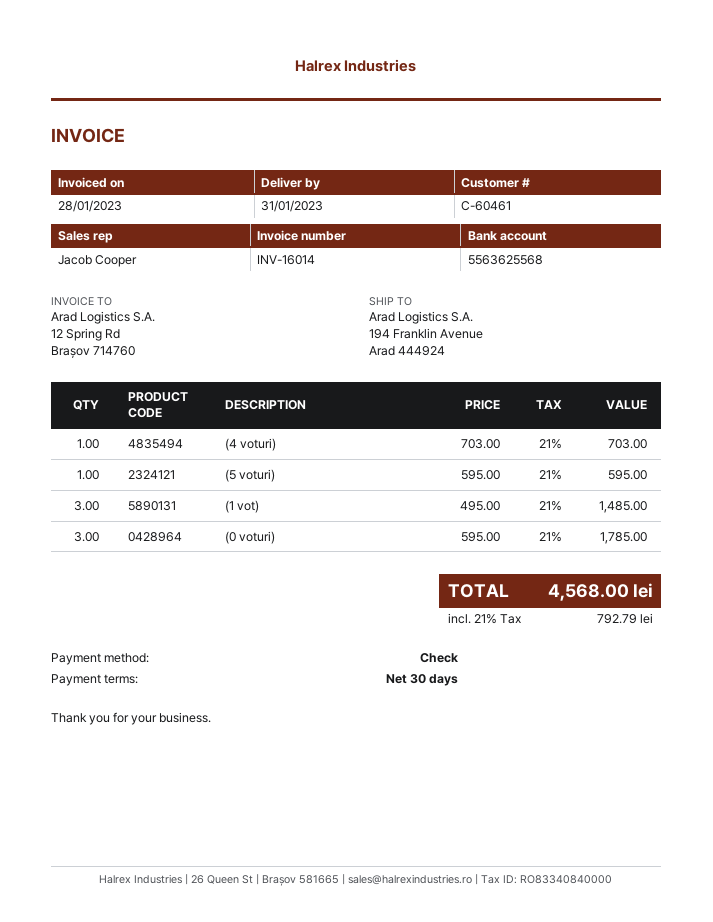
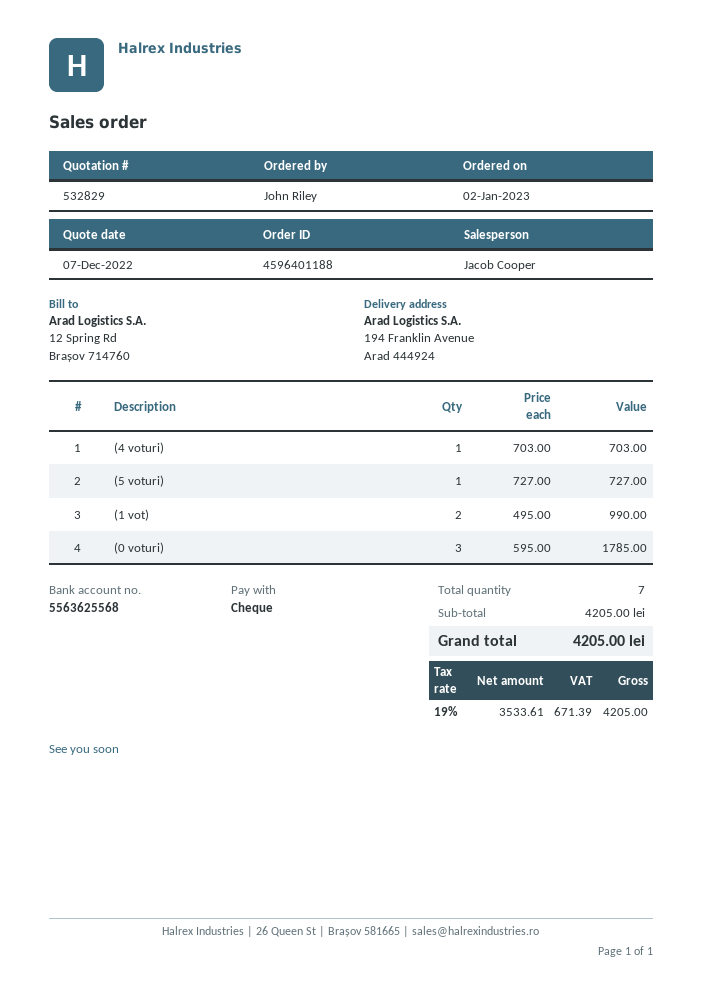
(5 voturi): 1 x 595.00 = 595.00 -> 1 x 727.00 = 727.00
(1 vot): 3 x 495.00 = 1485.00 -> 2 x 495.00 = 990.00
tax: 21% = 792.79 -> 19% = 671.39
total: 4568.00 -> 4205.00

